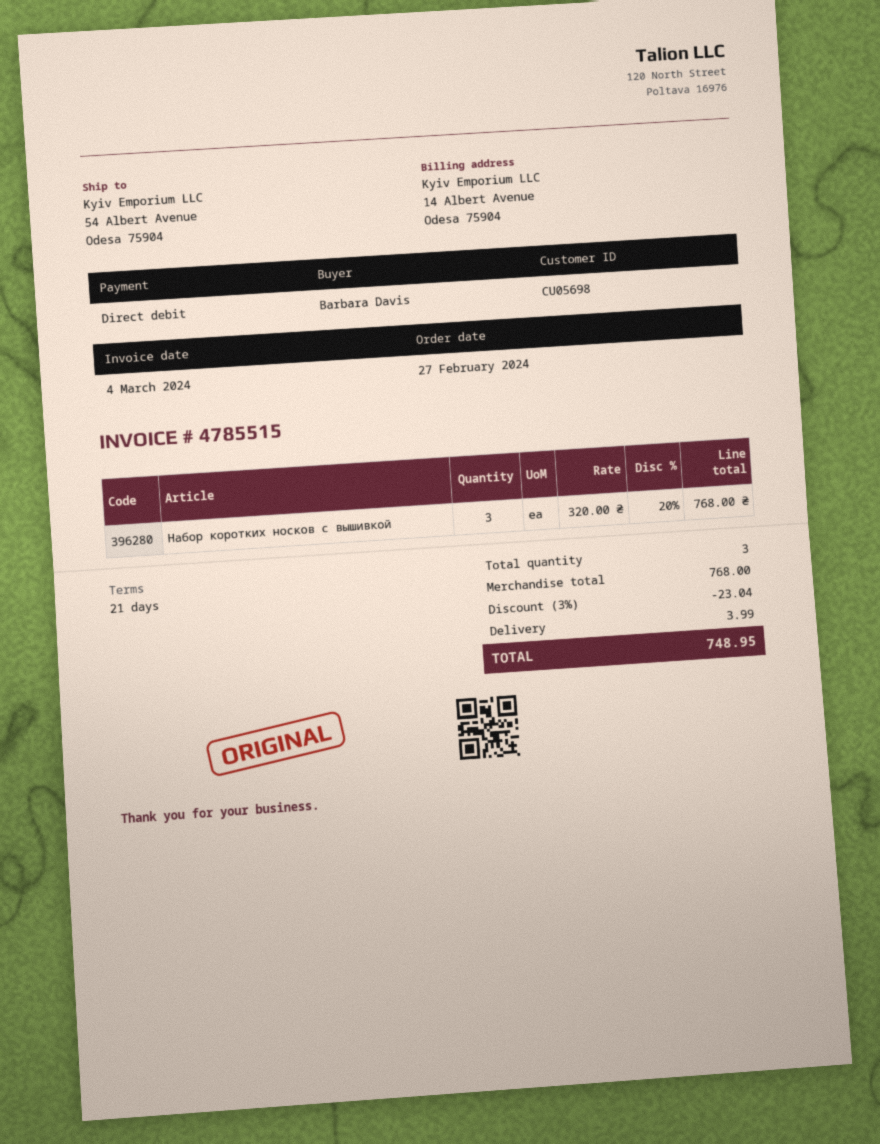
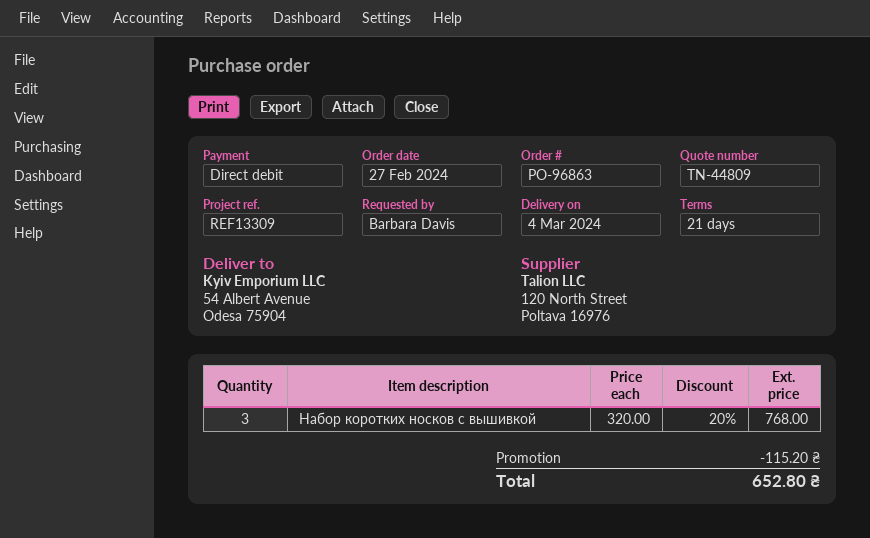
discount: 23.04 -> 115.20
shipping: 3.99 -> none
total: 748.95 -> 652.80

